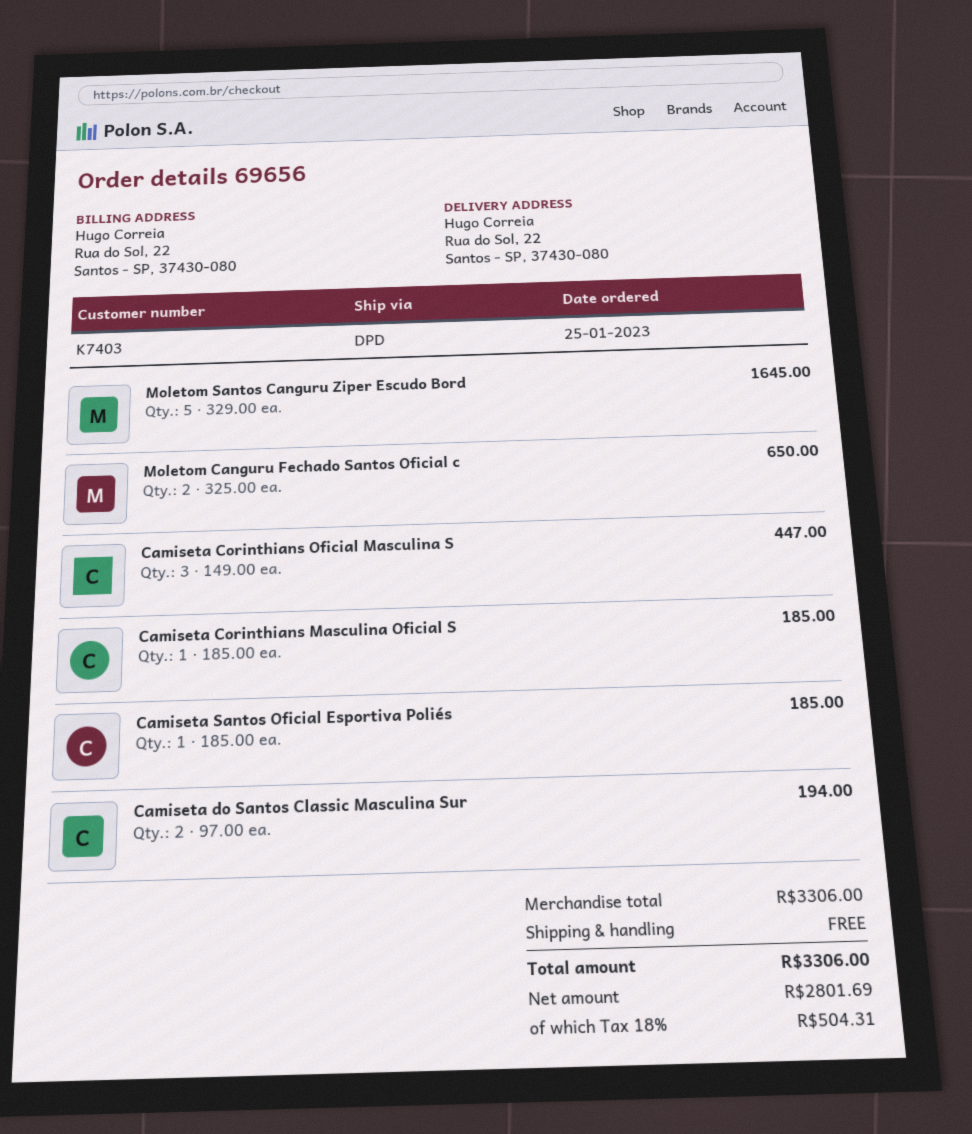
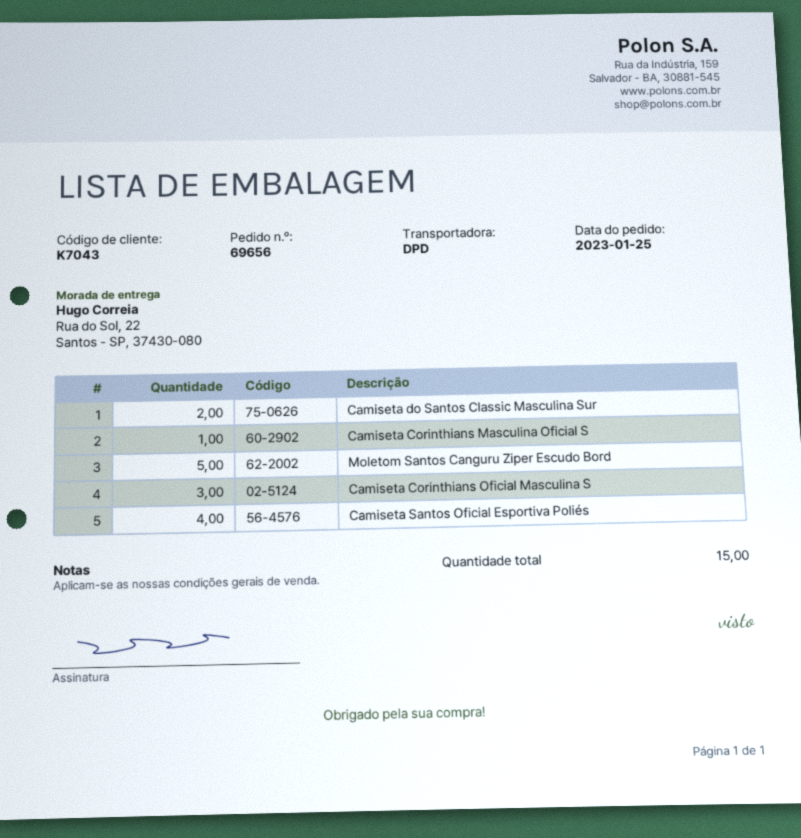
customer number: K7403 -> K7043
Moletom Canguru Fechado Santos Oficial c: 2 -> none
Camiseta Santos Oficial Esportiva Poliés: 1 -> 4

